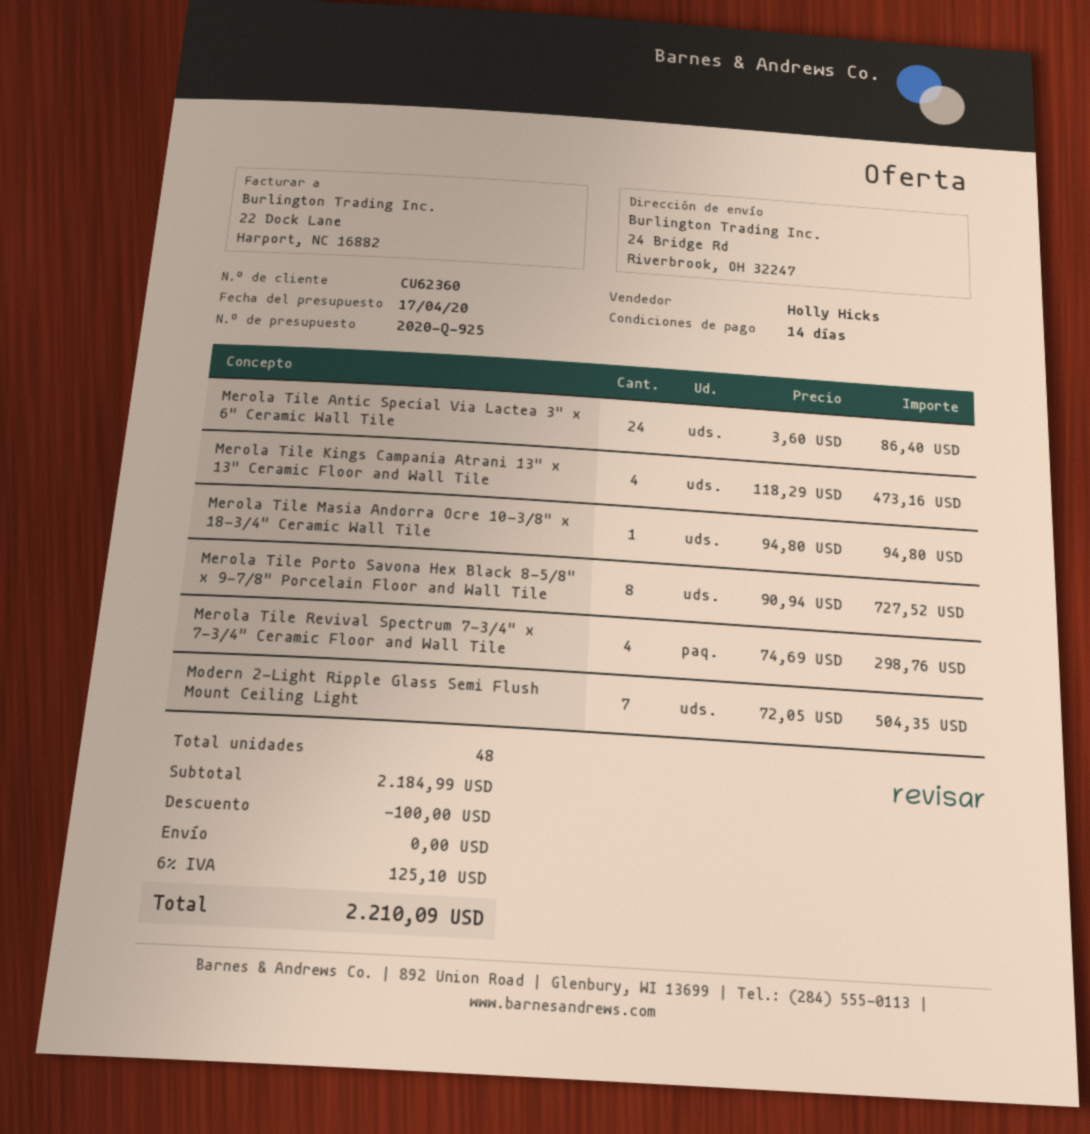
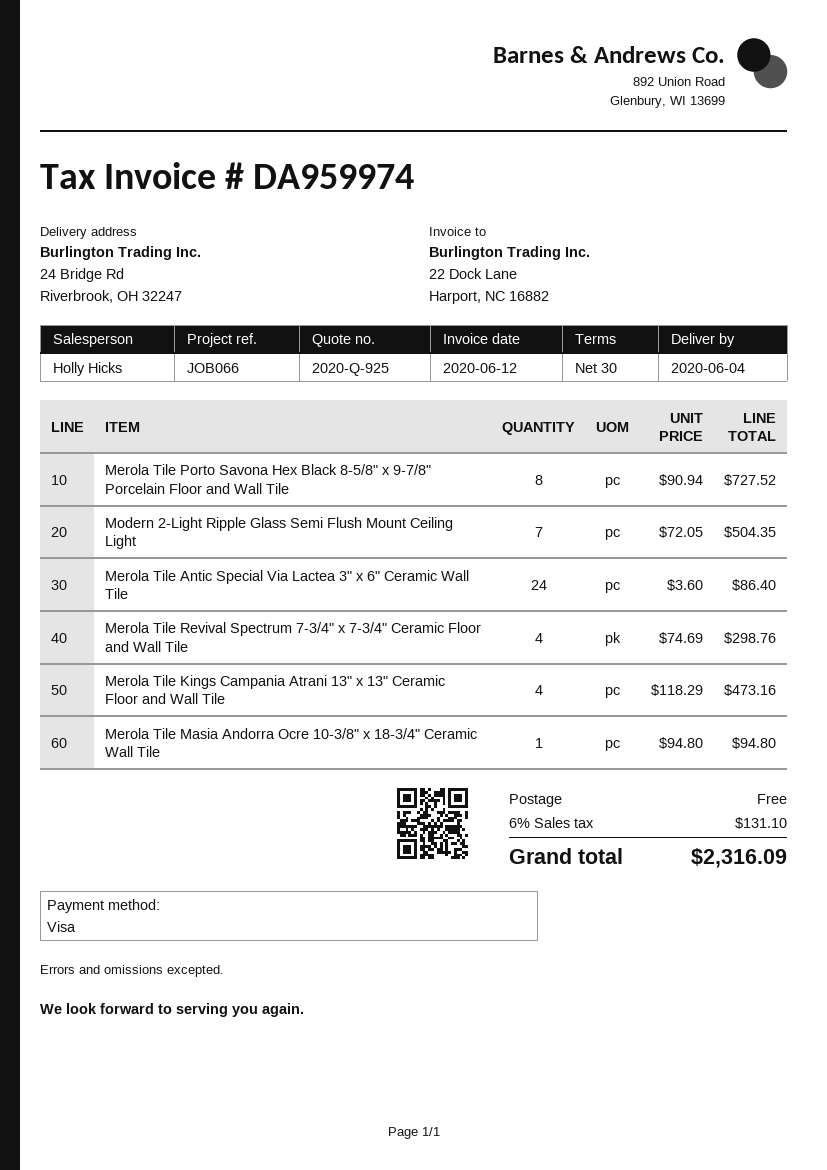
payment terms: 14 days -> 30 days
discount: 100.00 -> none
tax: 6% = 125.10 -> 6% = 131.10
total: 2210.09 -> 2316.09

